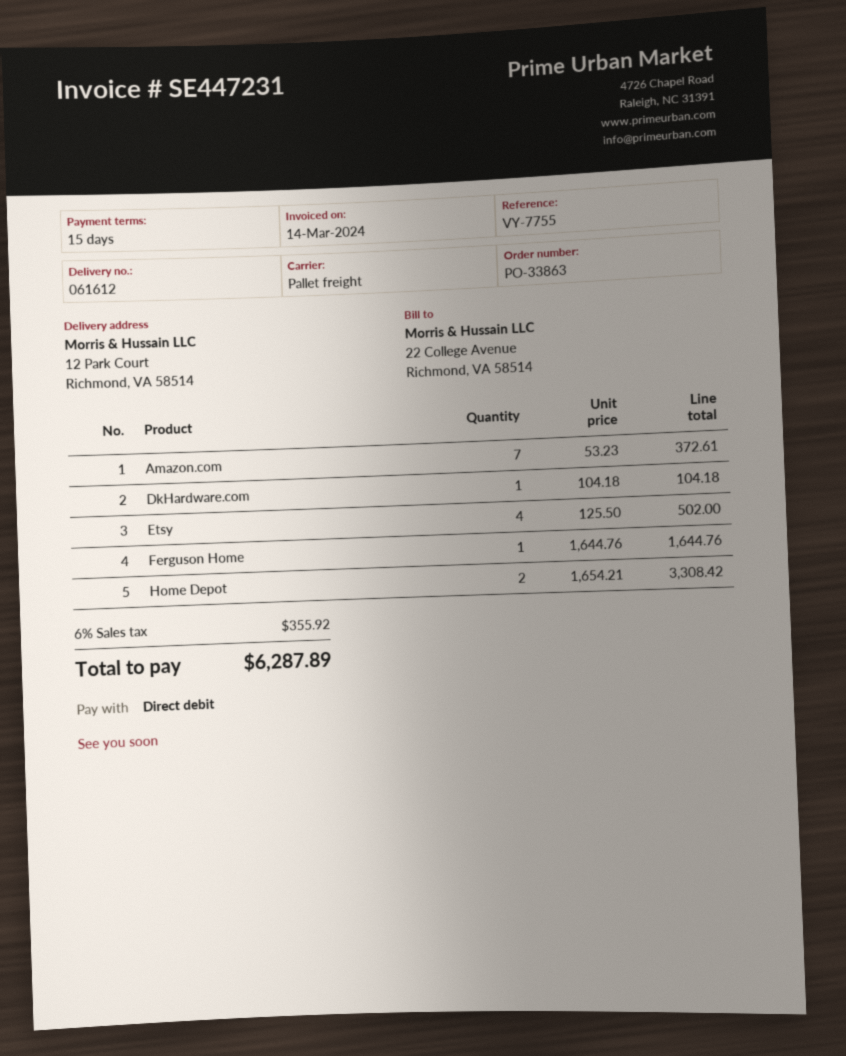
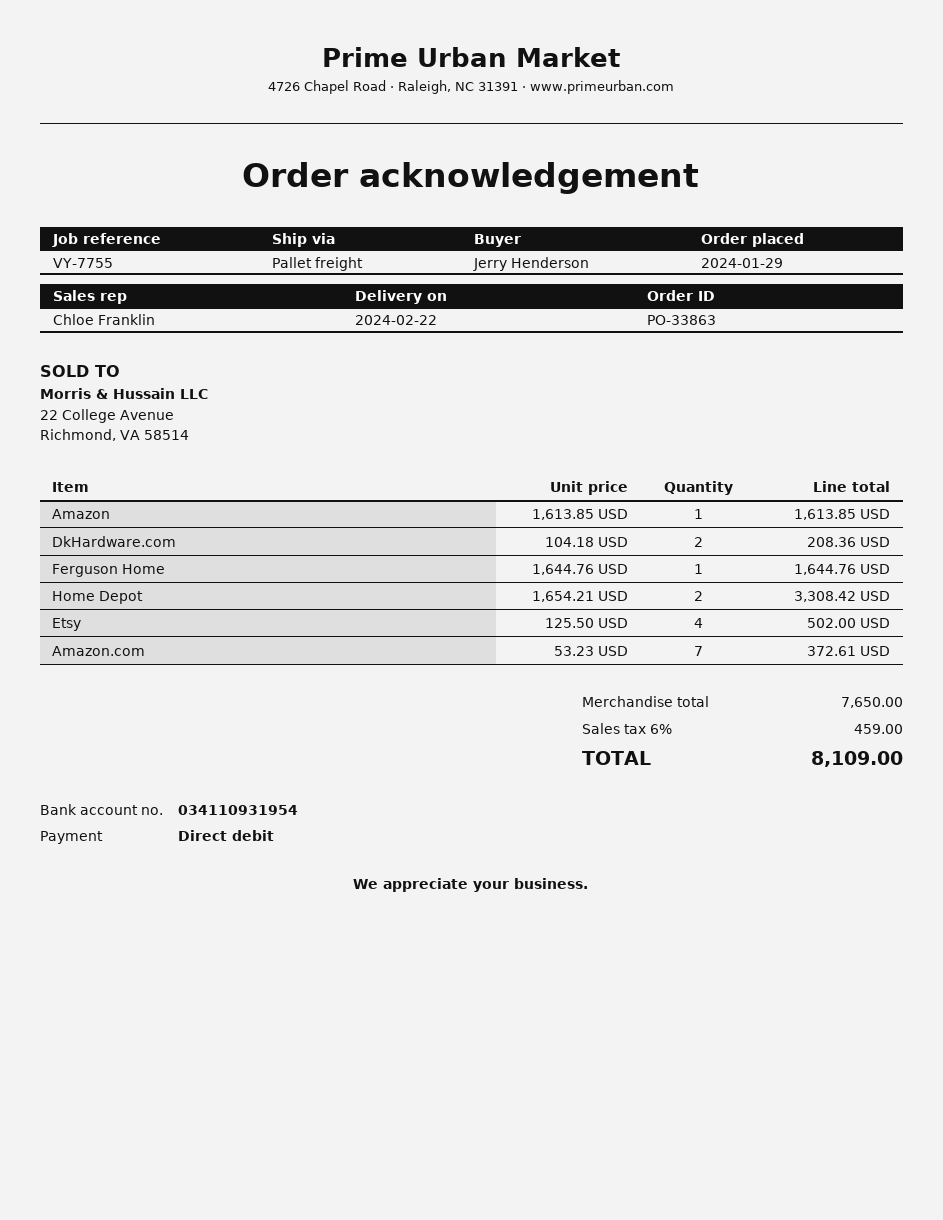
DkHardware.com: 1 x 104.18 = 104.18 -> 2 x 104.18 = 208.36
Amazon: none -> 1 x 1613.85 = 1613.85
tax: 6% = 355.92 -> 6% = 459.00
total: 6287.89 -> 8109.00

